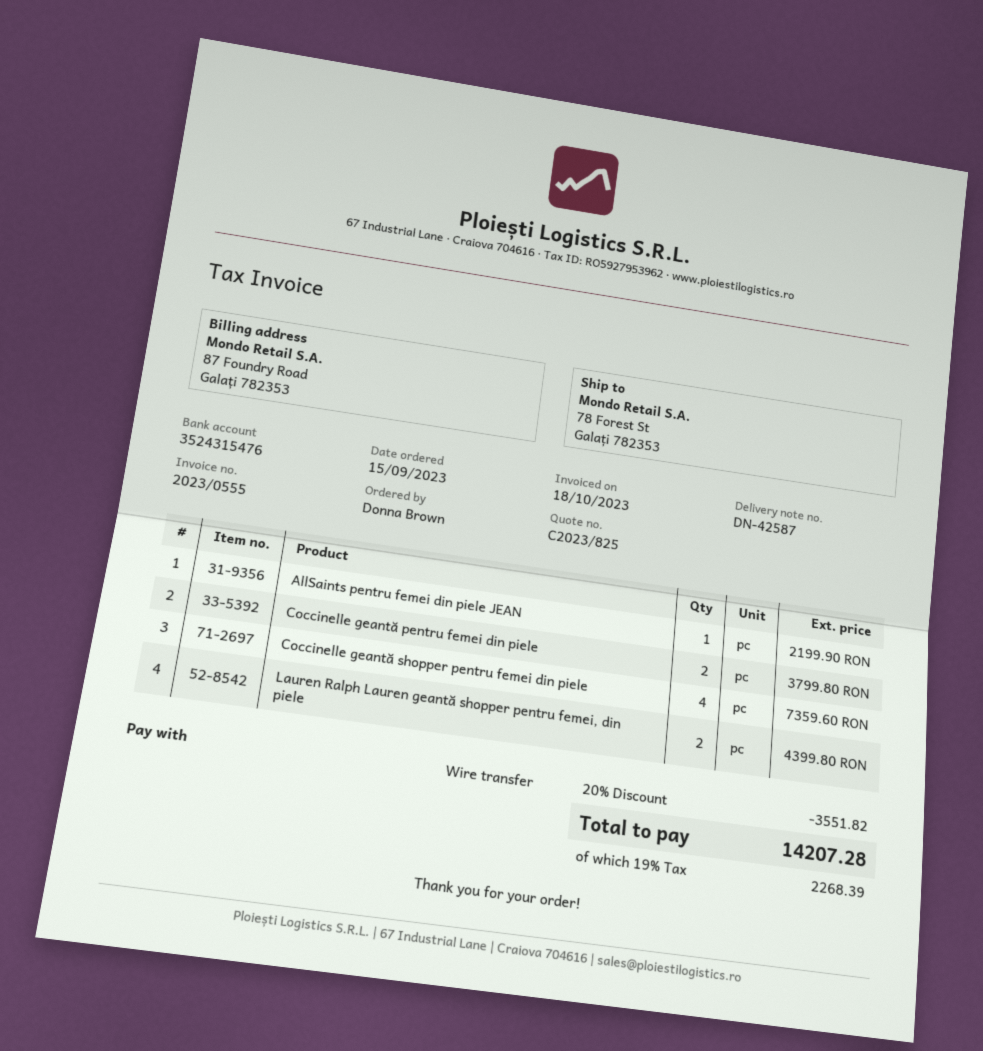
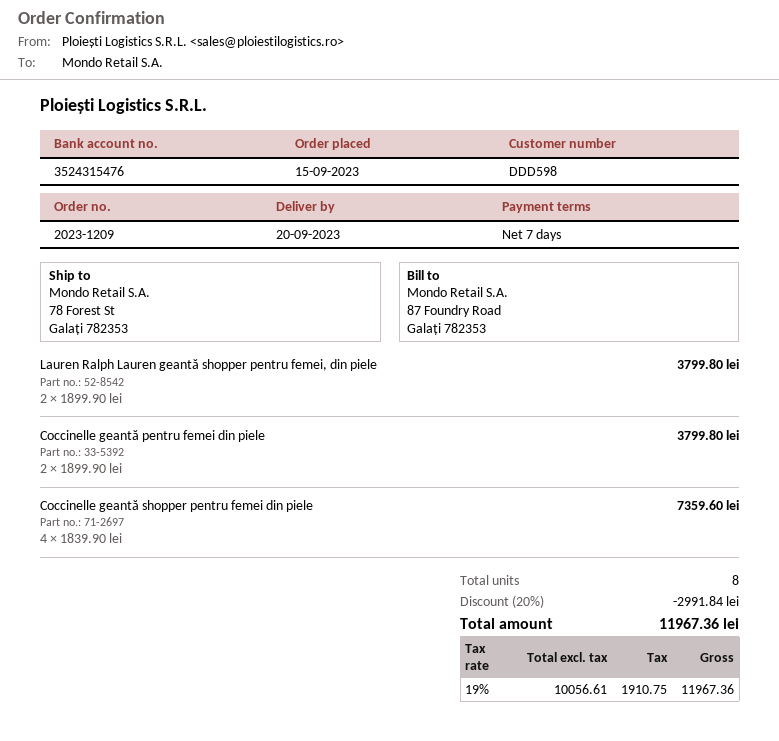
AllSaints pentru femei din piele JEAN: 1 for 2199.90 -> none
Lauren Ralph Lauren geantă shopper pentru femei, din piele: 2 for 4399.80 -> 2 for 3799.80
discount: 20% = 3551.82 -> 20% = 2991.84
tax: 19% = 2268.39 -> 19% = 1910.75
total: 14207.28 -> 11967.36

